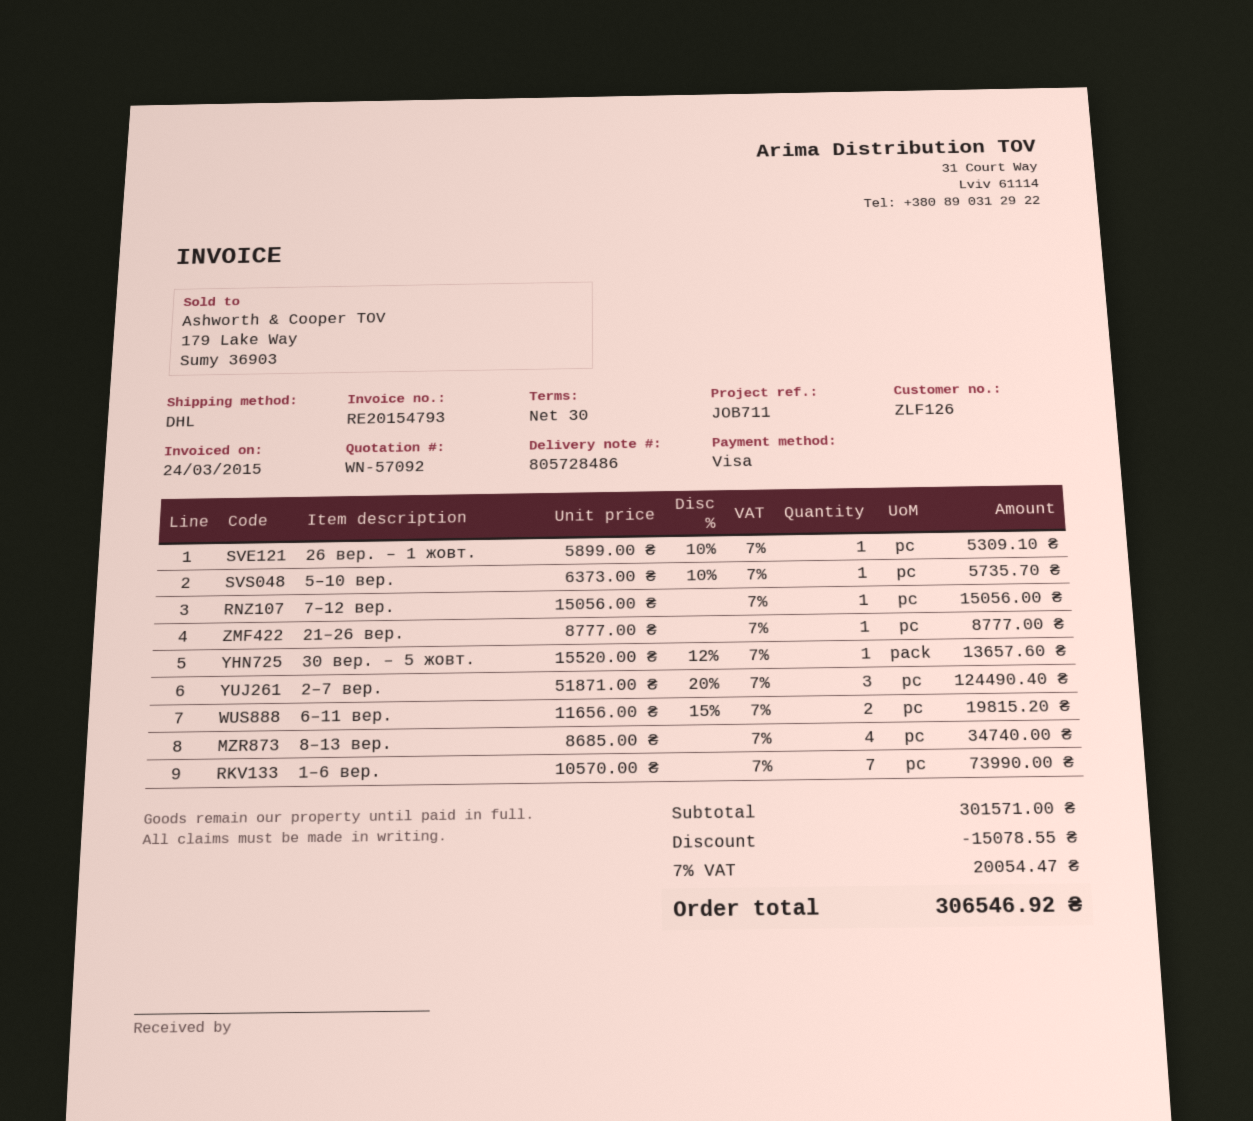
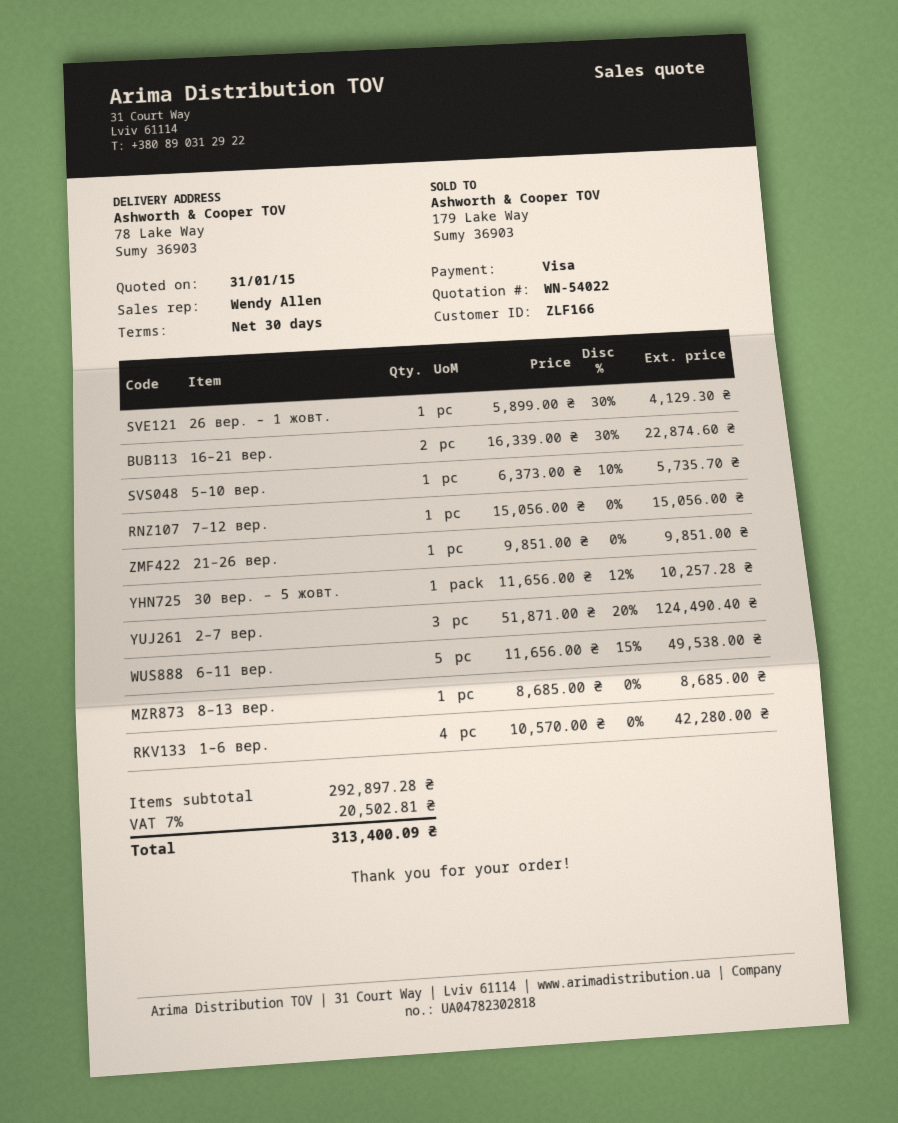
quote number: WN-57092 -> WN-54022
customer number: ZLF126 -> ZLF166
26 вер. – 1 жовт.: 1 x 5899.00 - 10% = 5309.10 -> 1 x 5899.00 - 30% = 4129.30
21–26 вер.: 1 x 8777.00 = 8777.00 -> 1 x 9851.00 = 9851.00
30 вер. – 5 жовт.: 1 x 15520.00 - 12% = 13657.60 -> 1 x 11656.00 - 12% = 10257.28
6–11 вер.: 2 x 11656.00 - 15% = 19815.20 -> 5 x 11656.00 - 15% = 49538.00
8–13 вер.: 4 x 8685.00 = 34740.00 -> 1 x 8685.00 = 8685.00
1–6 вер.: 7 x 10570.00 = 73990.00 -> 4 x 10570.00 = 42280.00
16–21 вер.: none -> 2 x 16339.00 - 30% = 22874.60
subtotal: 301571.00 -> 292897.28
discount: 15078.55 -> none
tax: 7% = 20054.47 -> 7% = 20502.81
total: 306546.92 -> 313400.09

